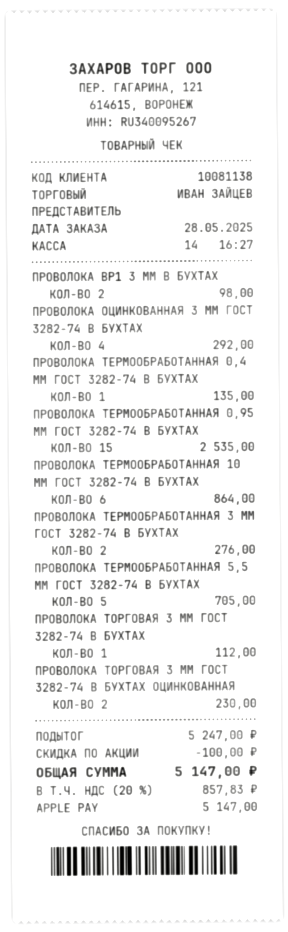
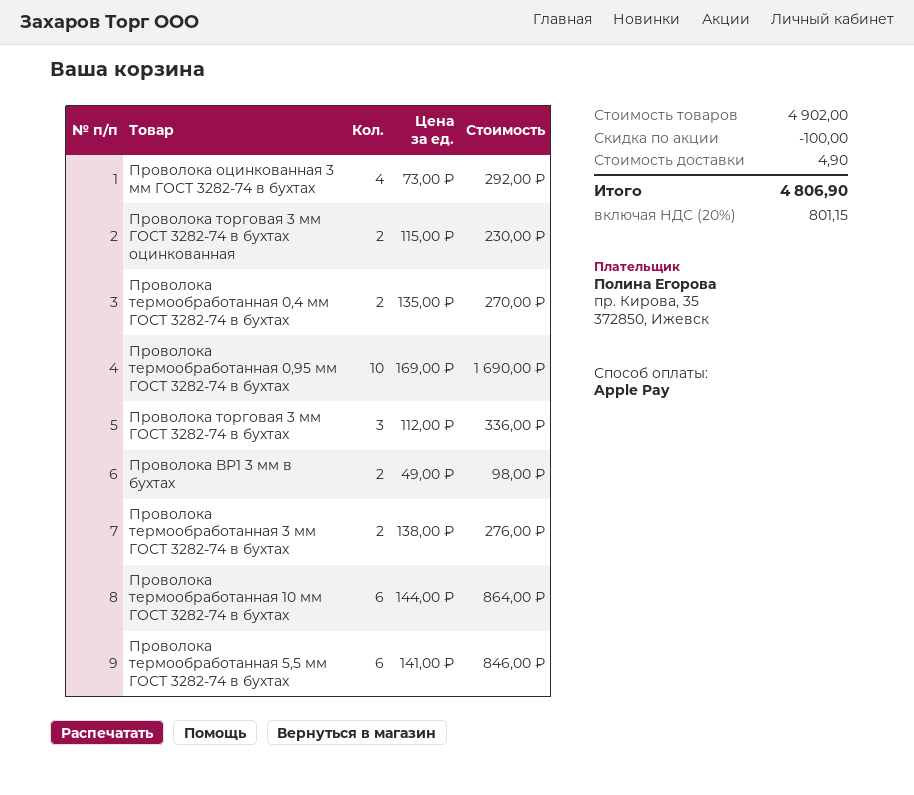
ПРОВОЛОКА ТЕРМООБРАБОТАННАЯ 0,4 ММ ГОСТ 3282-74 В БУХТАХ: 1 for 135.00 -> 2 for 270.00
ПРОВОЛОКА ТЕРМООБРАБОТАННАЯ 0,95 ММ ГОСТ 3282-74 В БУХТАХ: 15 for 2535.00 -> 10 for 1690.00
ПРОВОЛОКА ТЕРМООБРАБОТАННАЯ 5,5 ММ ГОСТ 3282-74 В БУХТАХ: 5 for 705.00 -> 6 for 846.00
ПРОВОЛОКА ТОРГОВАЯ 3 ММ ГОСТ 3282-74 В БУХТАХ: 1 for 112.00 -> 3 for 336.00
subtotal: 5247.00 -> 4902.00
shipping: none -> 4.90
tax: 20% = 857.83 -> 20% = 801.15
total: 5147.00 -> 4806.90

